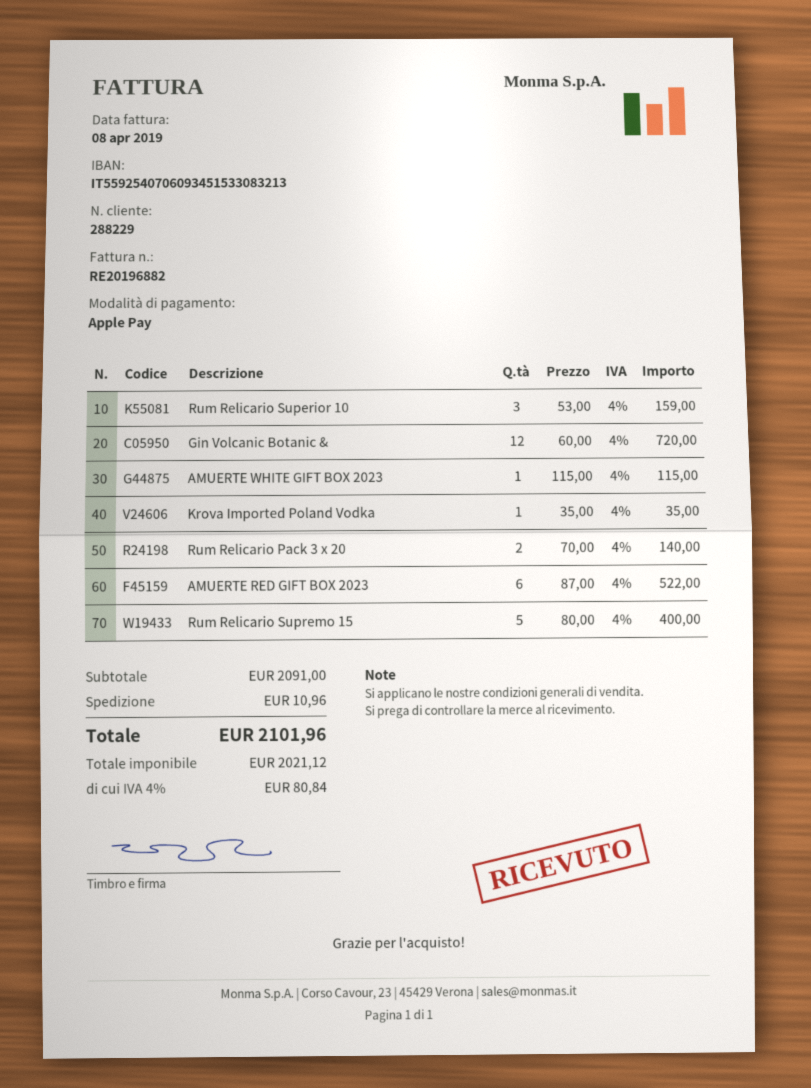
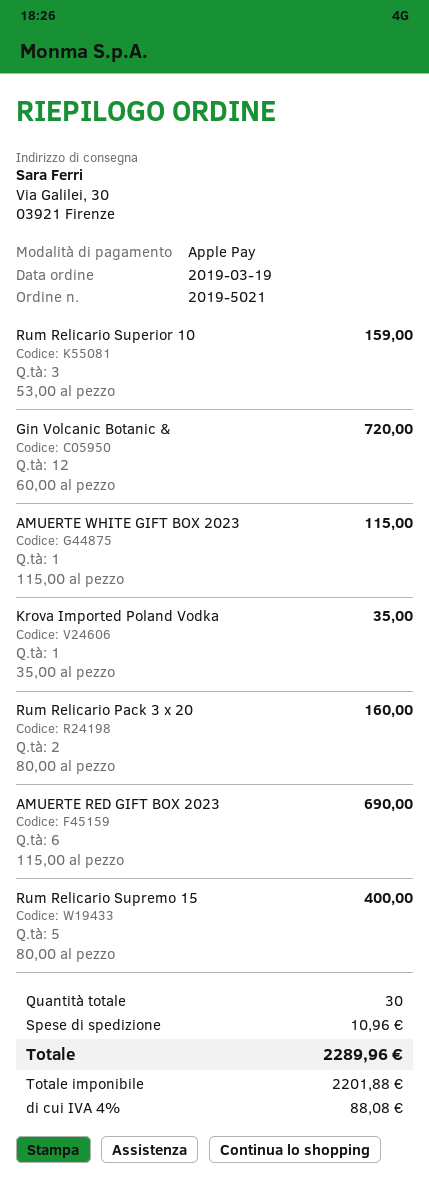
Rum Relicario Pack 3 x 20: 2 x 70.00 = 140.00 -> 2 x 80.00 = 160.00
AMUERTE RED GIFT BOX 2023: 6 x 87.00 = 522.00 -> 6 x 115.00 = 690.00
net: 2021.12 -> 2201.88
tax: 4% = 80.84 -> 4% = 88.08
total: 2101.96 -> 2289.96

